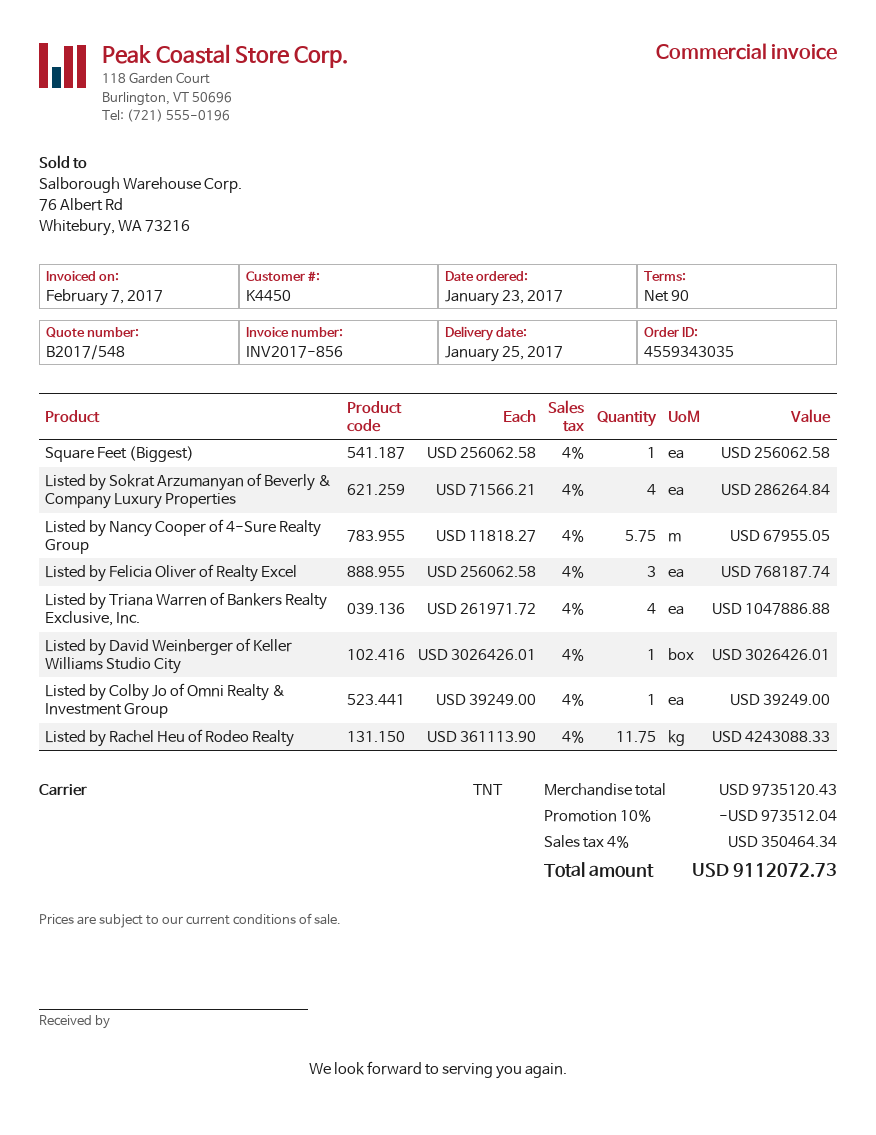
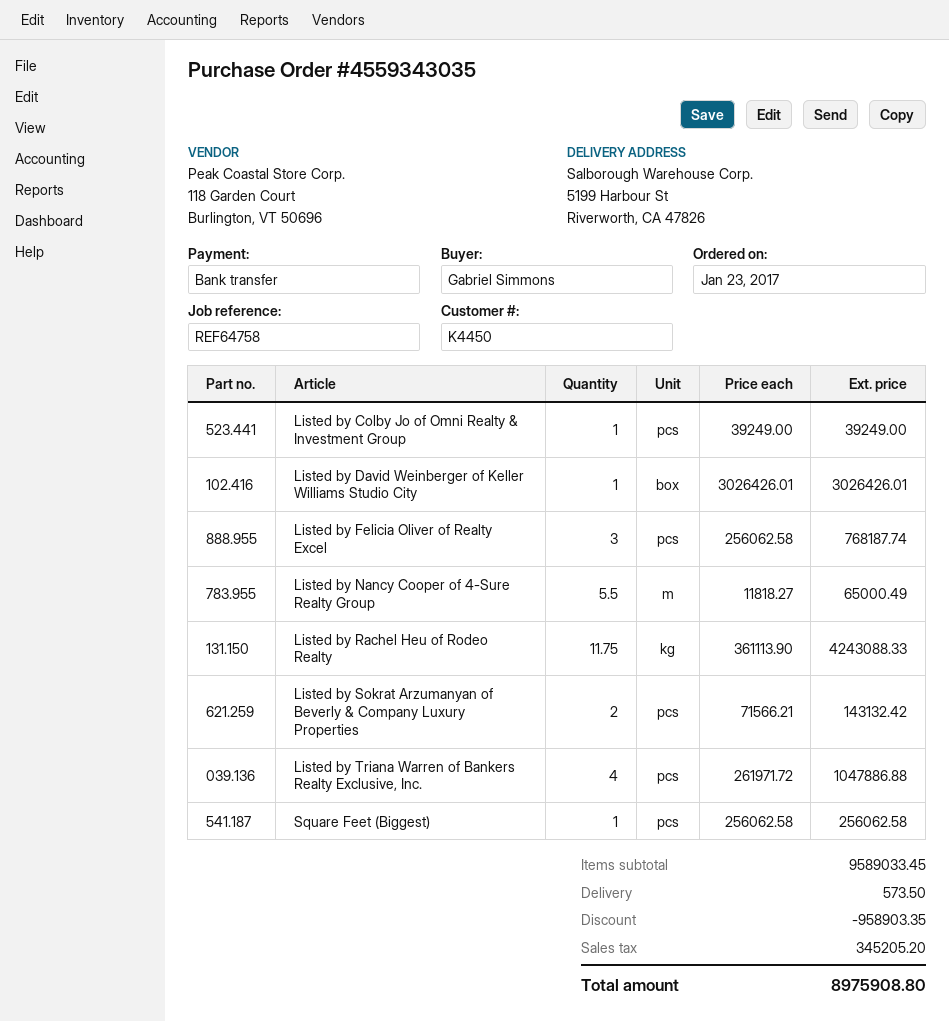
Listed by Sokrat Arzumanyan of Beverly & Company Luxury Properties: 4 x 71566.21 = 286264.84 -> 2 x 71566.21 = 143132.42
Listed by Nancy Cooper of 4-Sure Realty Group: 5.75 x 11818.27 = 67955.05 -> 5.5 x 11818.27 = 65000.49
subtotal: 9735120.43 -> 9589033.45
discount: 973512.04 -> 958903.35
shipping: none -> 573.50
tax: 350464.34 -> 345205.20
total: 9112072.73 -> 8975908.80

